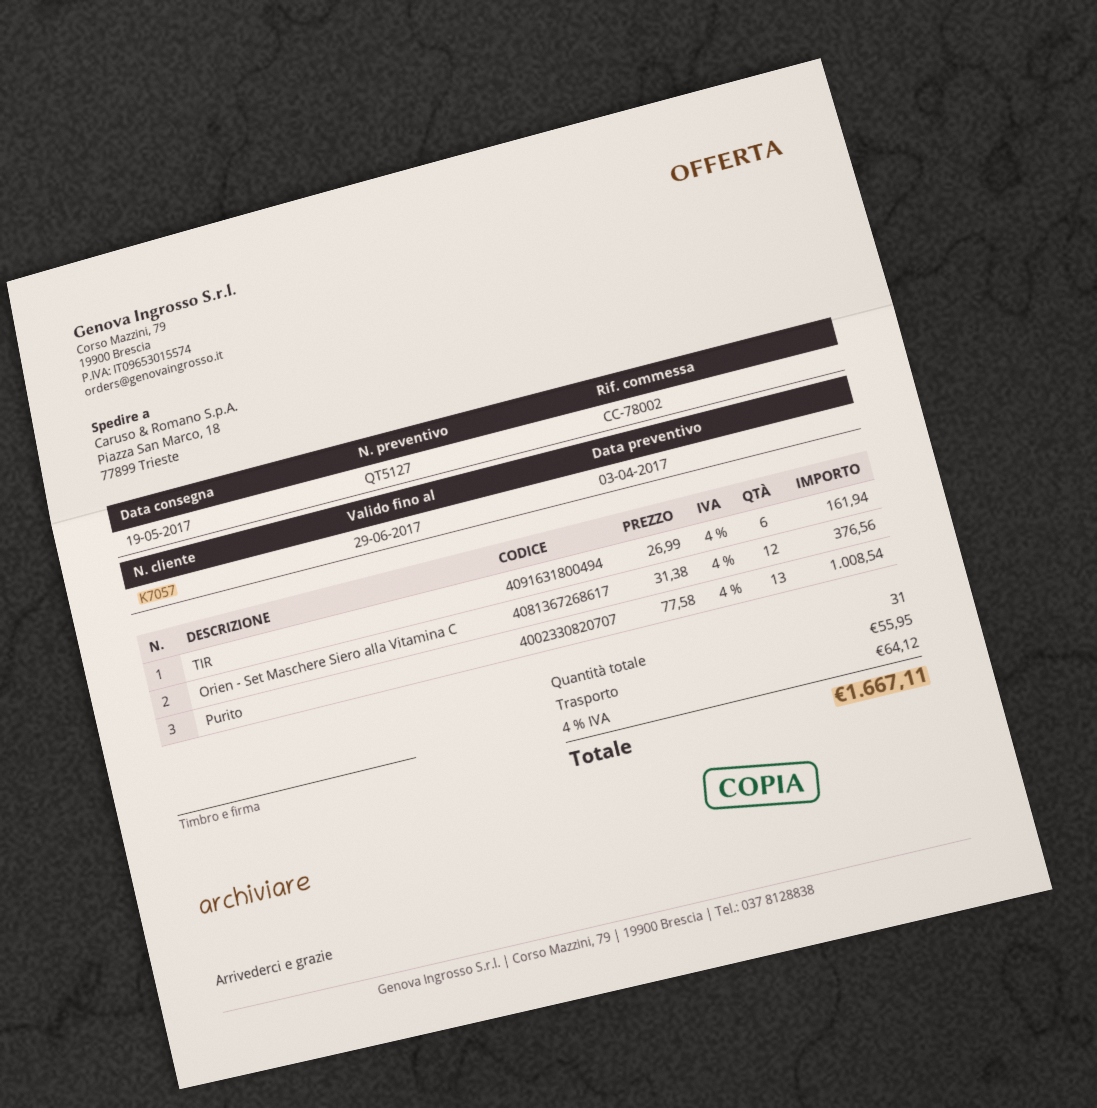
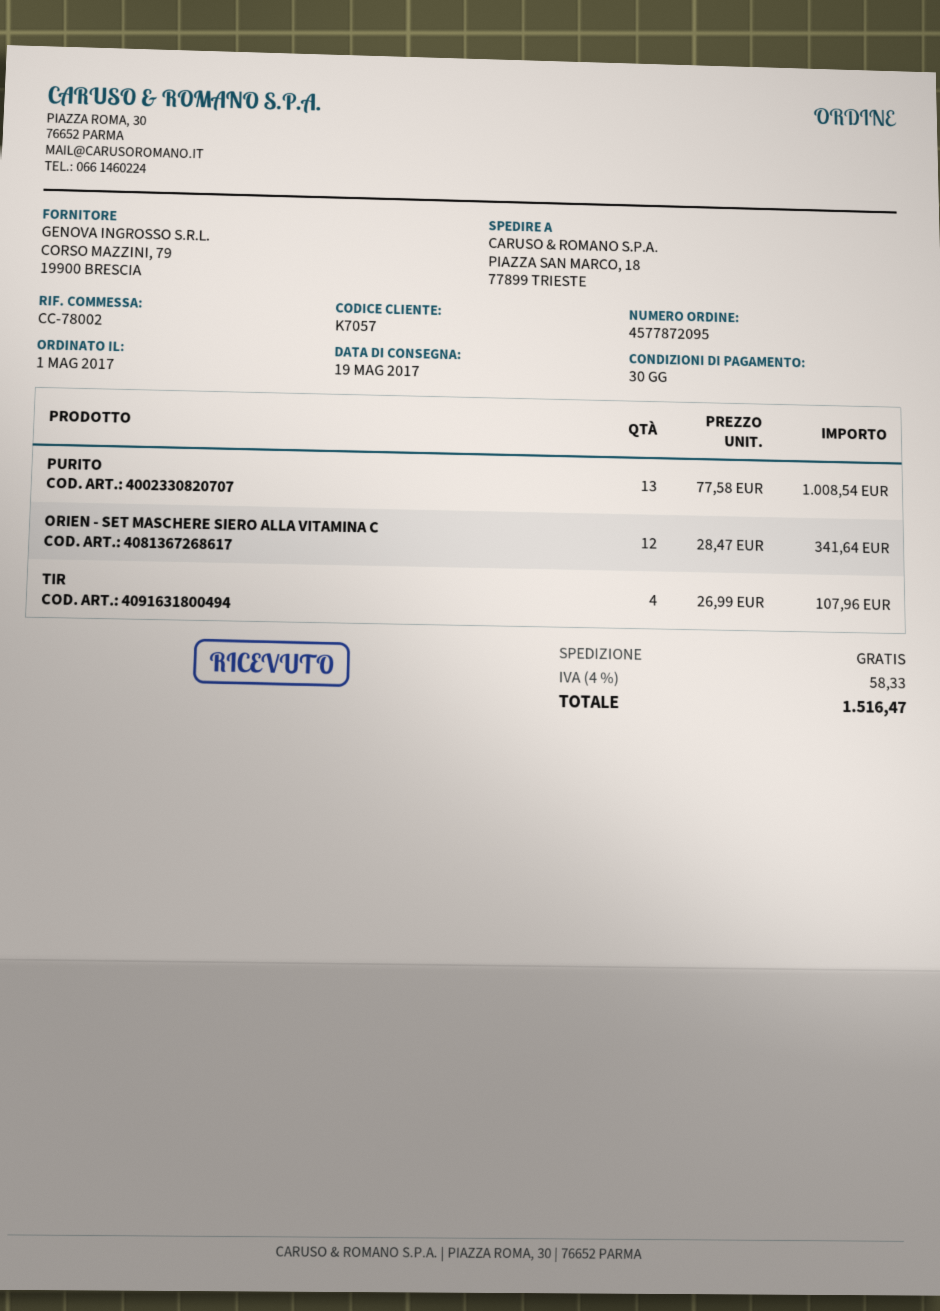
TIR: 6 x 26.99 = 161.94 -> 4 x 26.99 = 107.96
Orien - Set Maschere Siero alla Vitamina C: 12 x 31.38 = 376.56 -> 12 x 28.47 = 341.64
shipping: 55.95 -> 0.00
tax: 4% = 64.12 -> 4% = 58.33
total: 1667.11 -> 1516.47

